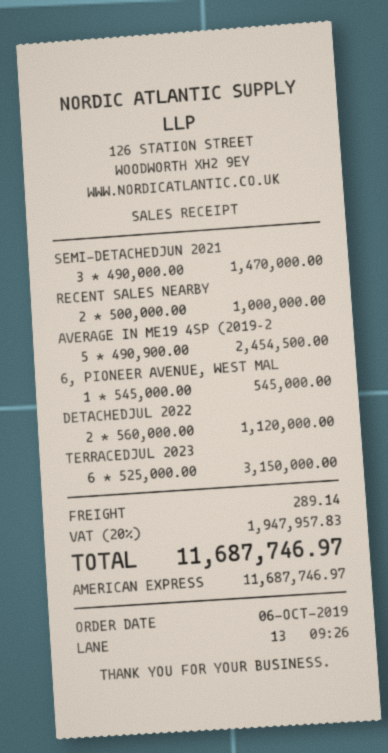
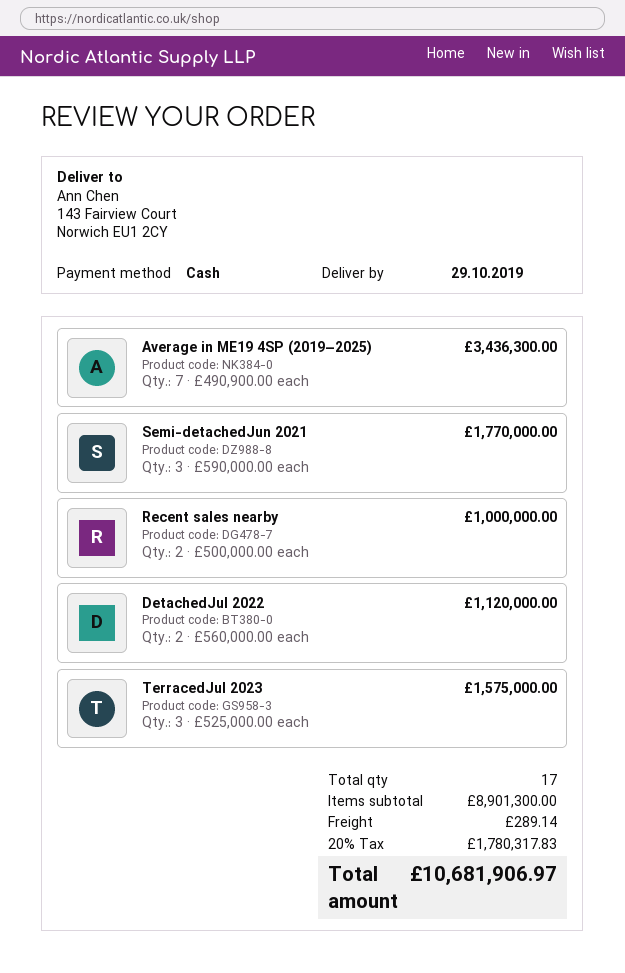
payment method: American Express -> cash
SEMI-DETACHEDJUN 2021: 3 x 490000.00 = 1470000.00 -> 3 x 590000.00 = 1770000.00
AVERAGE IN ME19 4SP (2019–2: 5 x 490900.00 = 2454500.00 -> 7 x 490900.00 = 3436300.00
6, PIONEER AVENUE, WEST MAL: 1 x 545000.00 = 545000.00 -> none
TERRACEDJUL 2023: 6 x 525000.00 = 3150000.00 -> 3 x 525000.00 = 1575000.00
tax: 20% = 1947957.83 -> 20% = 1780317.83
total: 11687746.97 -> 10681906.97

